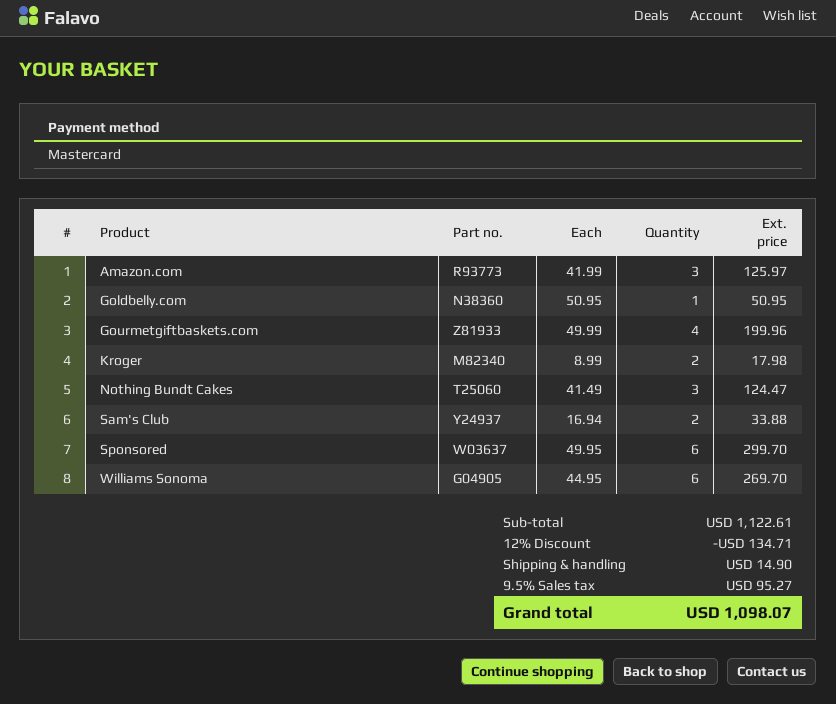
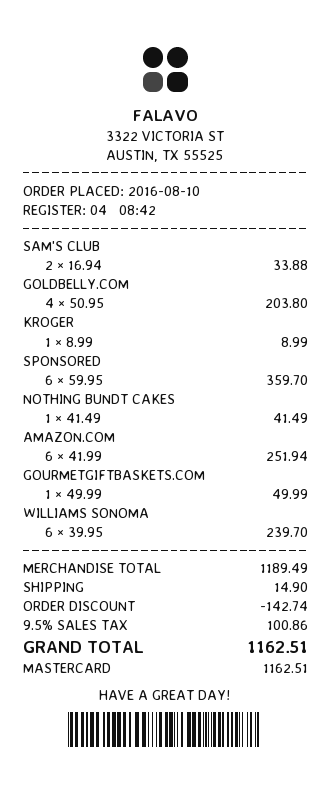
Amazon.com: 3 x 41.99 = 125.97 -> 6 x 41.99 = 251.94
Goldbelly.com: 1 x 50.95 = 50.95 -> 4 x 50.95 = 203.80
Gourmetgiftbaskets.com: 4 x 49.99 = 199.96 -> 1 x 49.99 = 49.99
Kroger: 2 x 8.99 = 17.98 -> 1 x 8.99 = 8.99
Nothing Bundt Cakes: 3 x 41.49 = 124.47 -> 1 x 41.49 = 41.49
Sponsored: 6 x 49.95 = 299.70 -> 6 x 59.95 = 359.70
Williams Sonoma: 6 x 44.95 = 269.70 -> 6 x 39.95 = 239.70
subtotal: 1122.61 -> 1189.49
discount: 134.71 -> 142.74
tax: 9.5% = 95.27 -> 9.5% = 100.86
total: 1098.07 -> 1162.51

